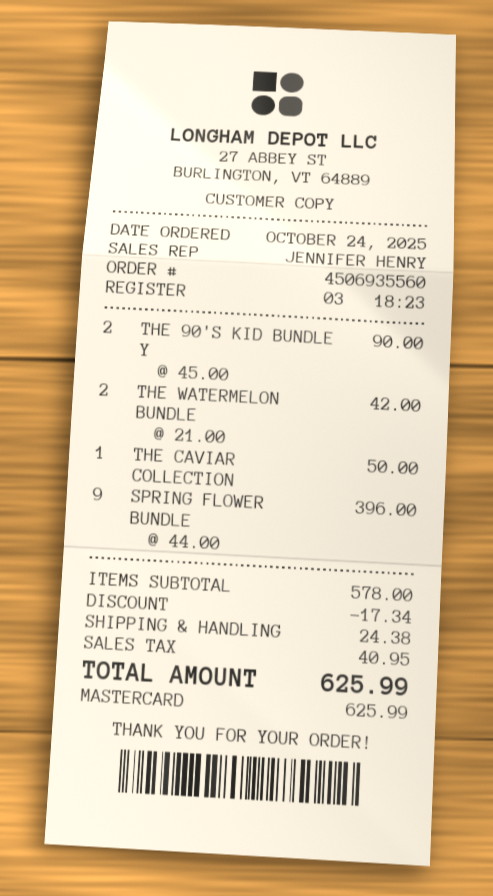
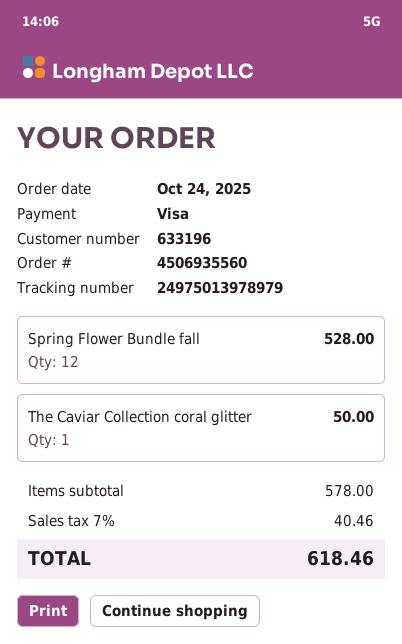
payment method: Mastercard -> Visa
THE 90'S KID BUNDLE Y: 2 for 90.00 -> none
THE WATERMELON BUNDLE: 2 for 42.00 -> none
SPRING FLOWER BUNDLE: 9 for 396.00 -> 12 for 528.00
discount: 17.34 -> none
shipping: 24.38 -> none
tax: 40.95 -> 40.46
total: 625.99 -> 618.46

